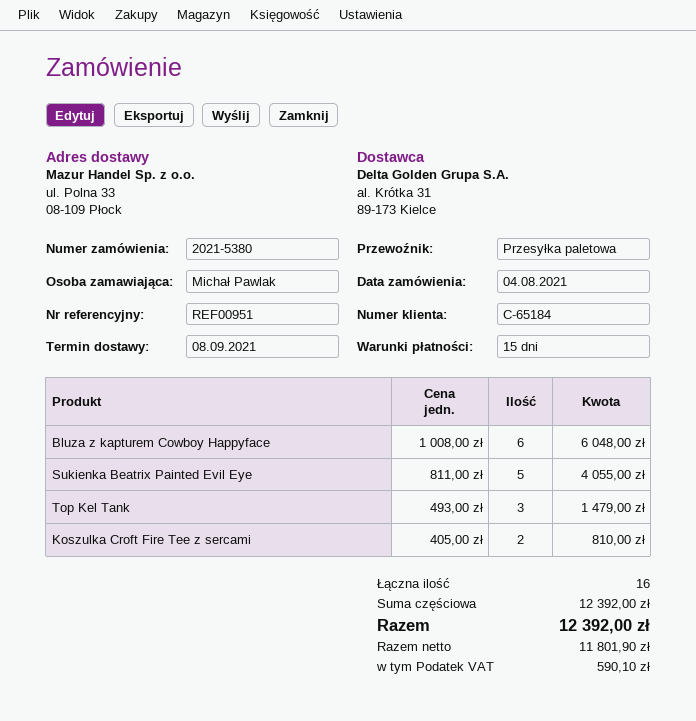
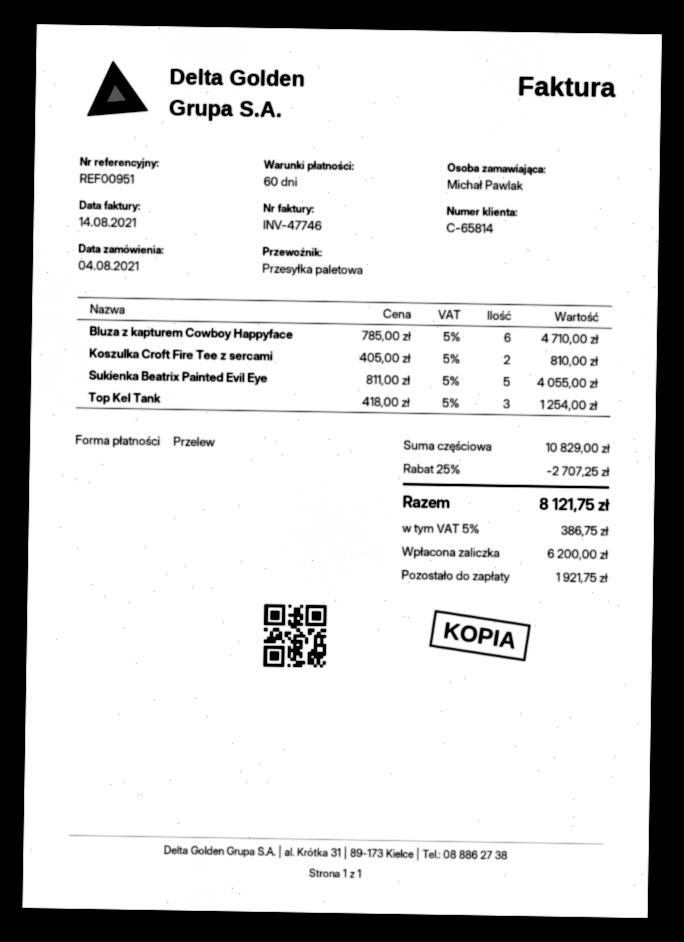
payment terms: 15 days -> 60 days
customer number: C-65184 -> C-65814
Bluza z kapturem Cowboy Happyface: 6 x 1008.00 = 6048.00 -> 6 x 785.00 = 4710.00
Top Kel Tank: 3 x 493.00 = 1479.00 -> 3 x 418.00 = 1254.00
subtotal: 12392.00 -> 10829.00
discount: none -> 25% = 2707.25
tax: 590.10 -> 386.75
total: 12392.00 -> 8121.75

